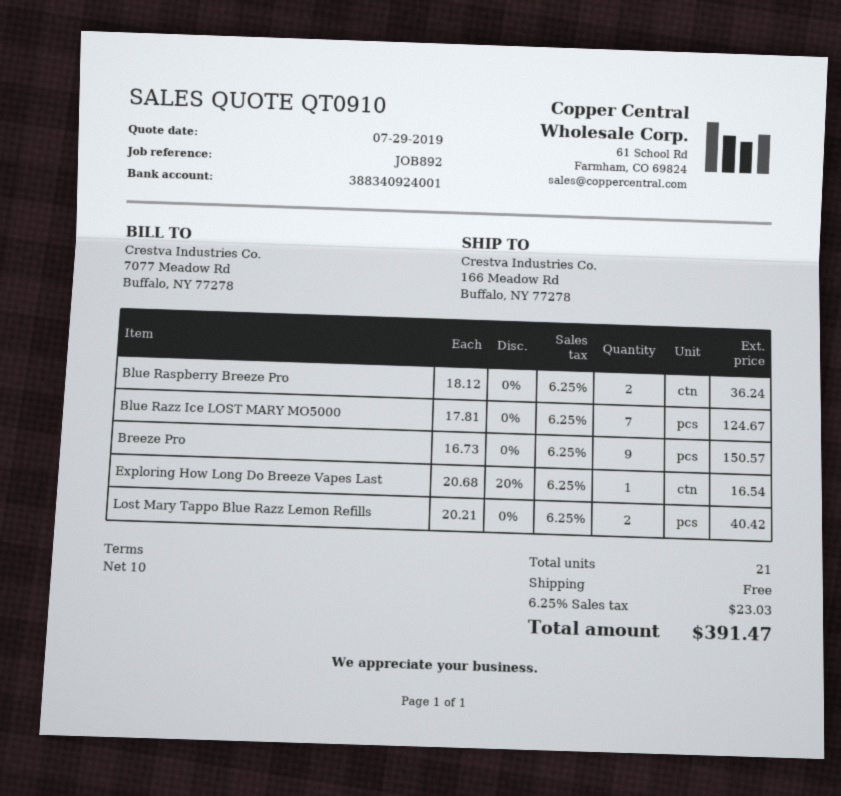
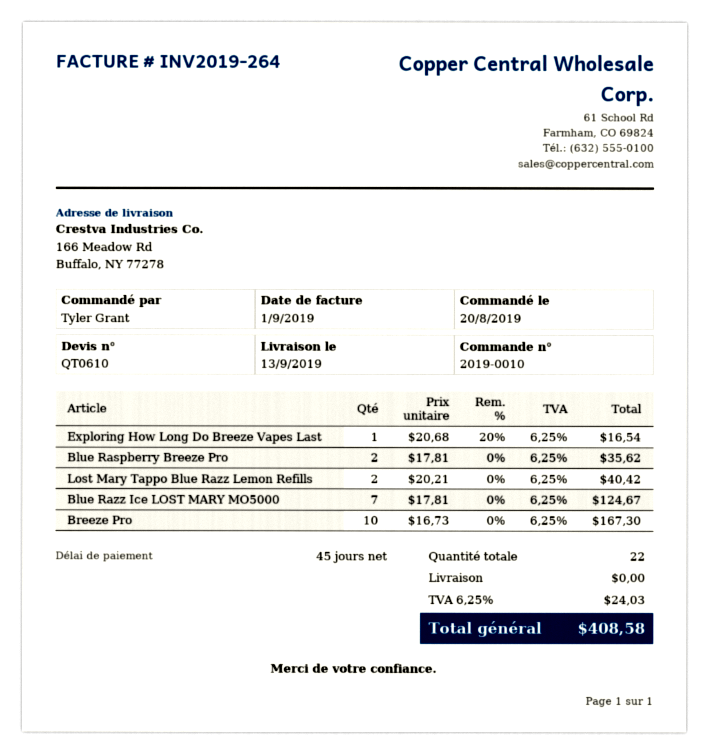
quote number: QT0910 -> QT0610
payment terms: 10 days -> 45 days
Blue Raspberry Breeze Pro: 2 x 18.12 = 36.24 -> 2 x 17.81 = 35.62
Breeze Pro: 9 x 16.73 = 150.57 -> 10 x 16.73 = 167.30
total quantity: 21 -> 22
tax: 6.25% = 23.03 -> 6.25% = 24.03
total: 391.47 -> 408.58

